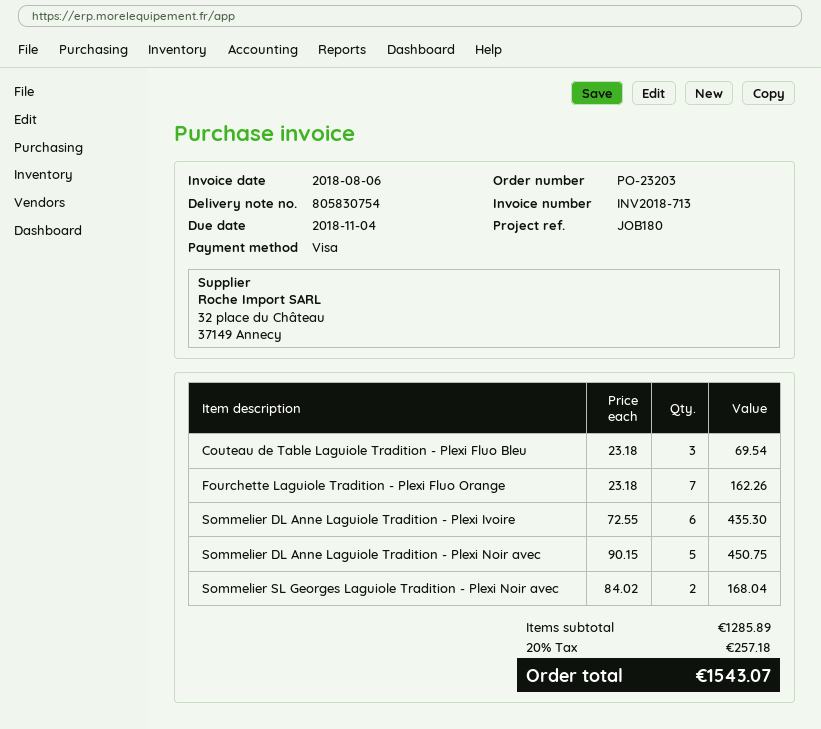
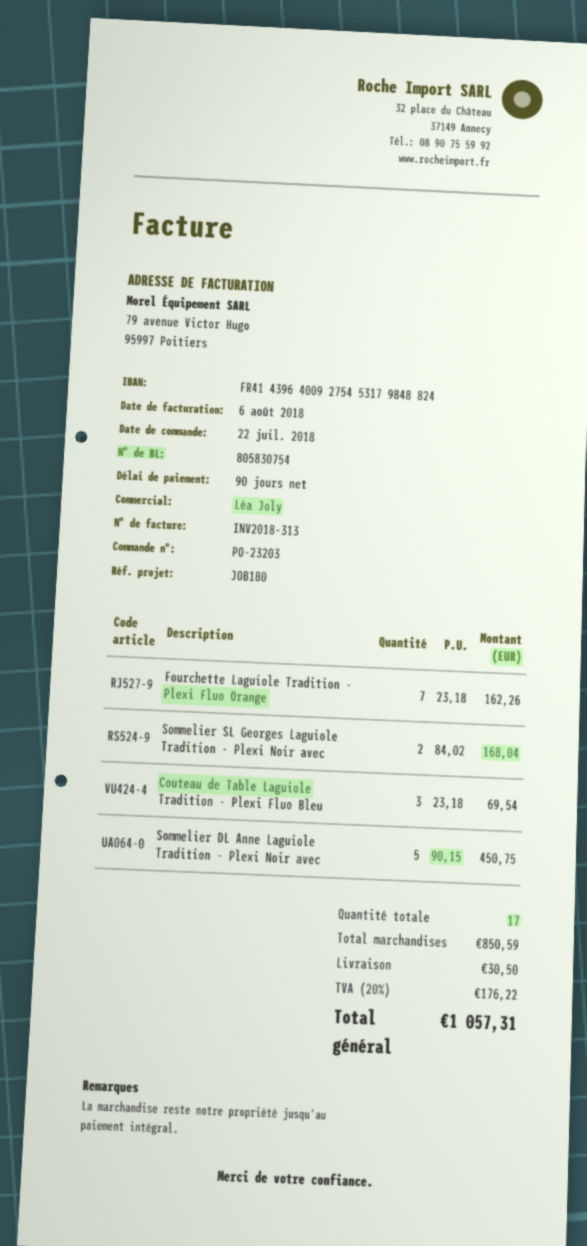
invoice number: INV2018-713 -> INV2018-313
Sommelier DL Anne Laguiole Tradition - Plexi Ivoire: 6 x 72.55 = 435.30 -> none
subtotal: 1285.89 -> 850.59
shipping: none -> 30.50
tax: 20% = 257.18 -> 20% = 176.22
total: 1543.07 -> 1057.31

